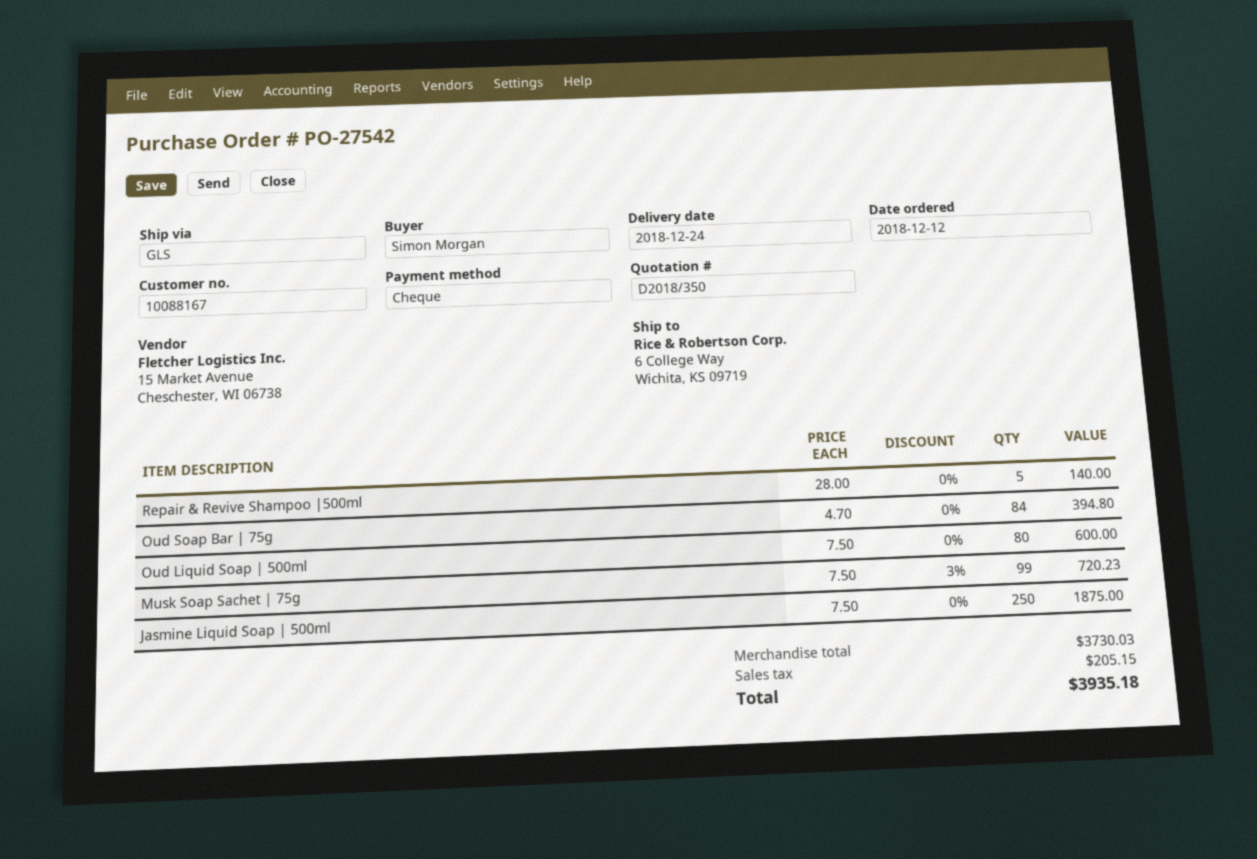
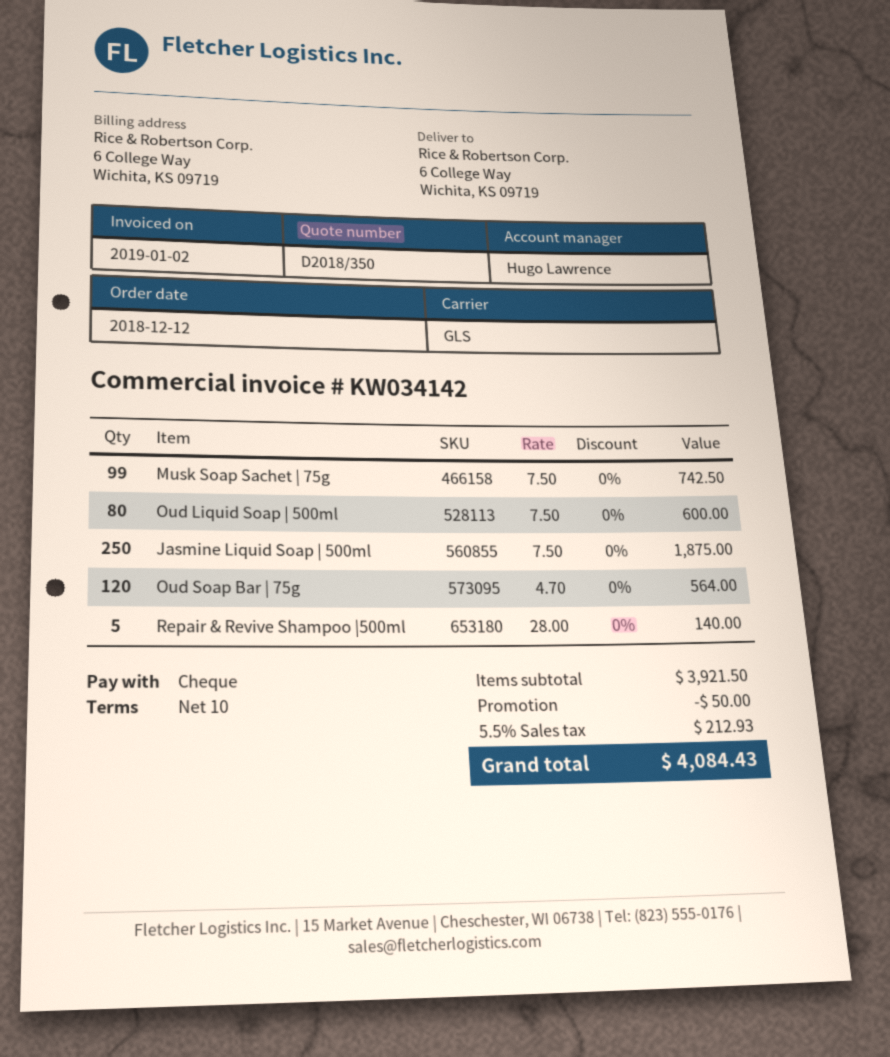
Oud Soap Bar | 75g: 84 x 4.70 = 394.80 -> 120 x 4.70 = 564.00
Musk Soap Sachet | 75g: 99 x 7.50 - 3% = 720.23 -> 99 x 7.50 = 742.50
subtotal: 3730.03 -> 3921.50
discount: none -> 50.00
tax: 205.15 -> 212.93
total: 3935.18 -> 4084.43

